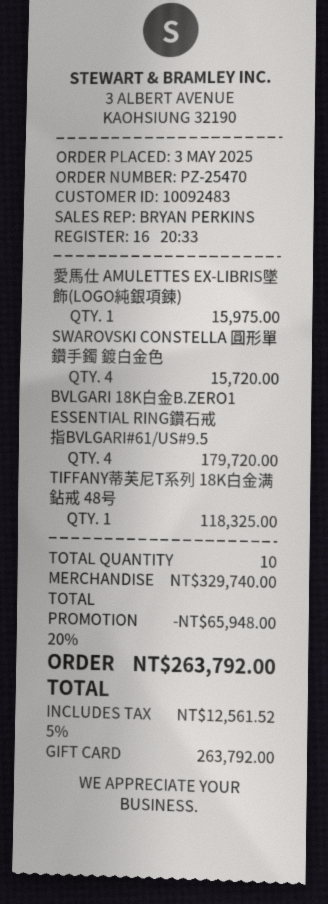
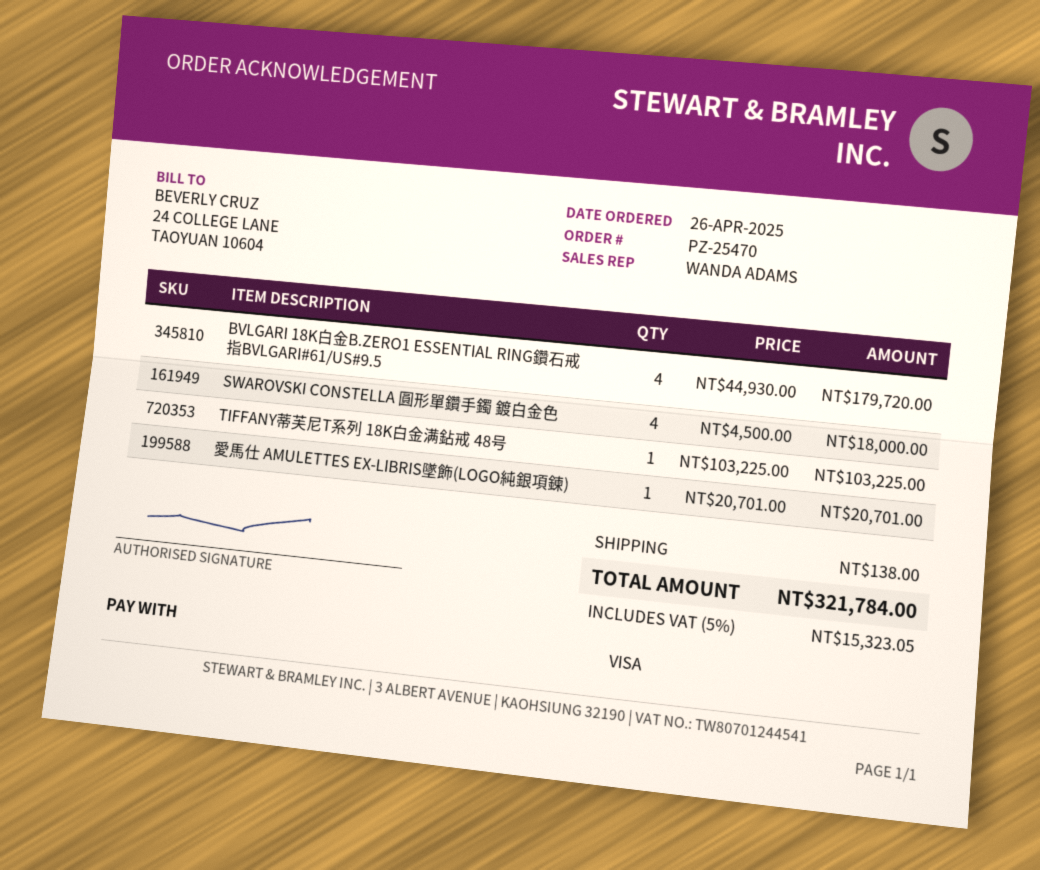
order date: 2025-05-03 -> 2025-04-26
sales rep: BRYAN PERKINS -> WANDA ADAMS
payment method: gift card -> Visa
愛馬仕 AMULETTES EX-LIBRIS墜飾(LOGO純銀項鍊): 1 for 15975.00 -> 1 for 20701.00
SWAROVSKI CONSTELLA 圓形單鑽手鐲 鍍白金色: 4 for 15720.00 -> 4 for 18000.00
TIFFANY蒂芙尼T系列 18K白金满鉆戒 48号: 1 for 118325.00 -> 1 for 103225.00
discount: 20% = 65948.00 -> none
shipping: none -> 138.00
tax: 5% = 12561.52 -> 5% = 15323.05
total: 263792.00 -> 321784.00

